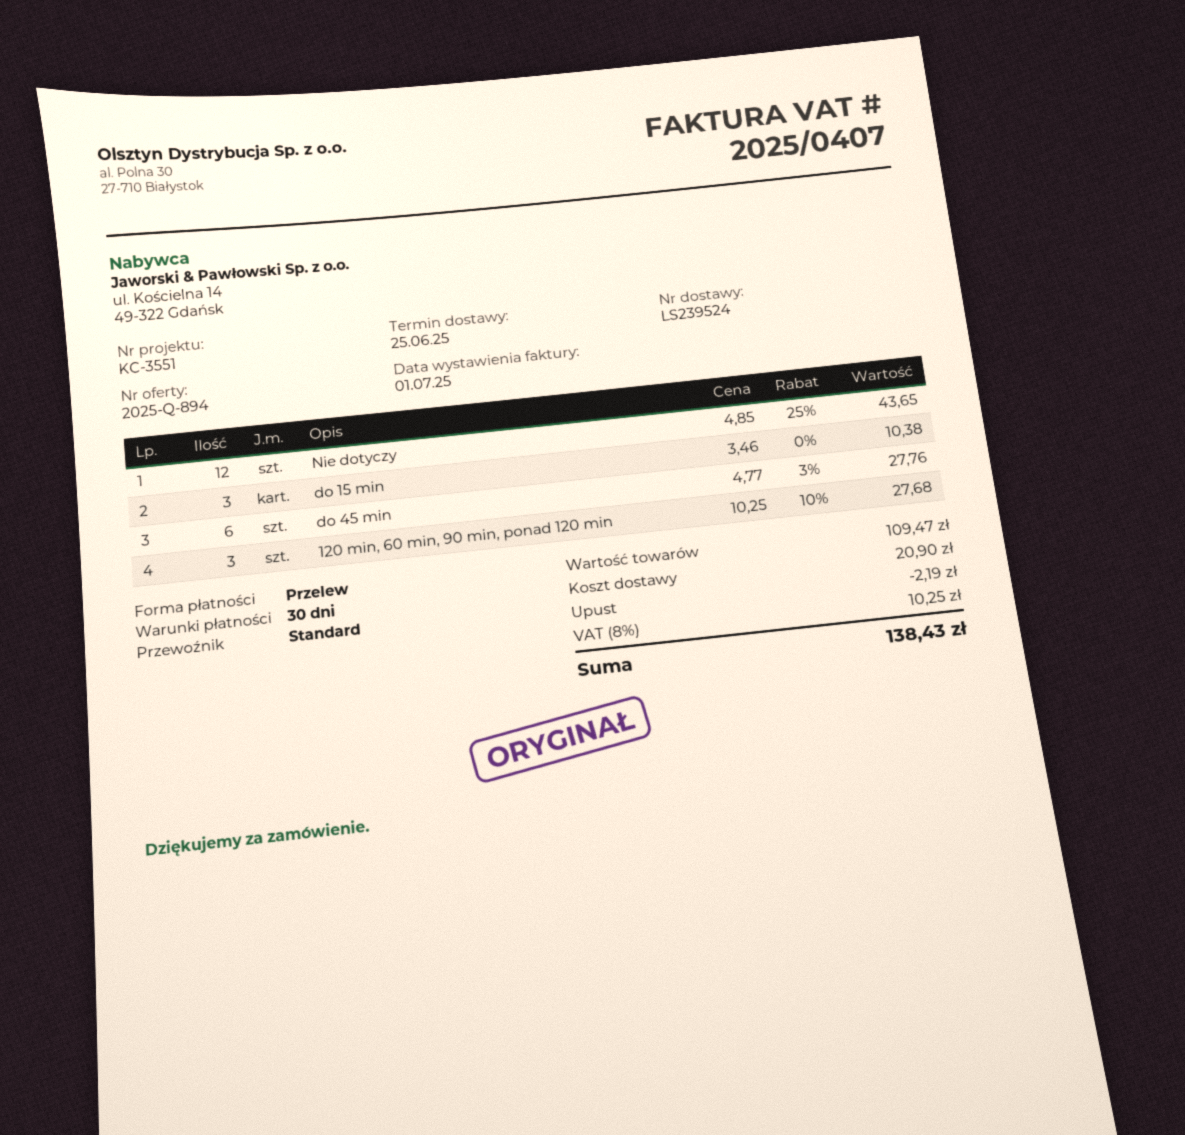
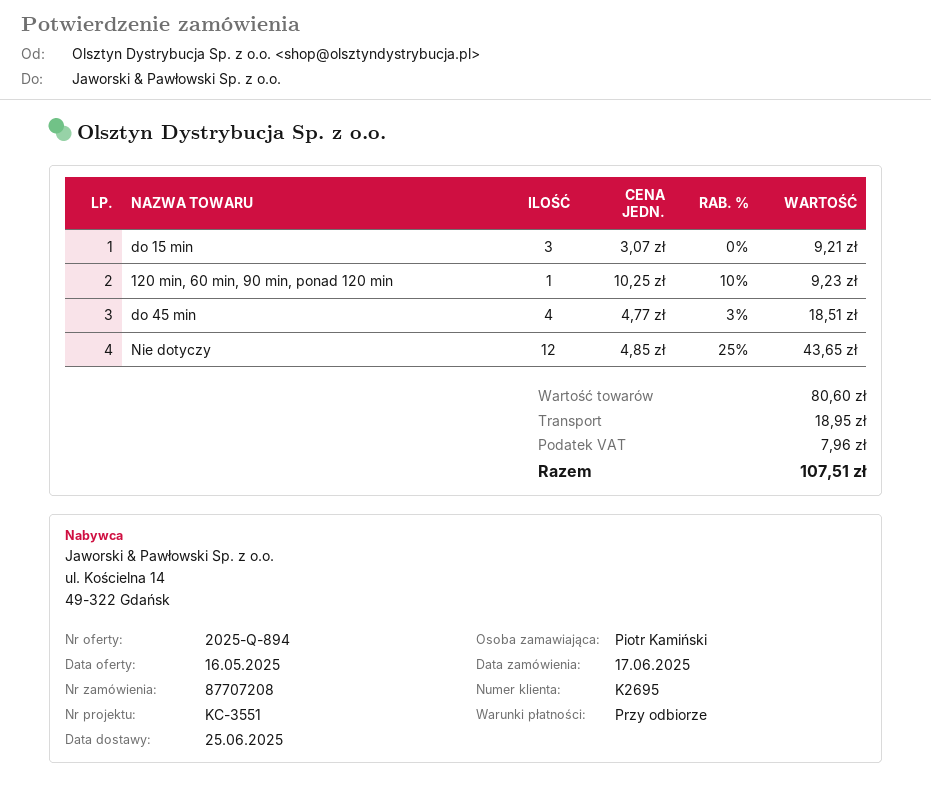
payment terms: 30 days -> on receipt
do 15 min: 3 x 3.46 = 10.38 -> 3 x 3.07 = 9.21
do 45 min: 6 x 4.77 - 3% = 27.76 -> 4 x 4.77 - 3% = 18.51
120 min, 60 min, 90 min, ponad 120 min: 3 x 10.25 - 10% = 27.68 -> 1 x 10.25 - 10% = 9.23
subtotal: 109.47 -> 80.60
discount: 2.19 -> none
shipping: 20.90 -> 18.95
tax: 10.25 -> 7.96
total: 138.43 -> 107.51

